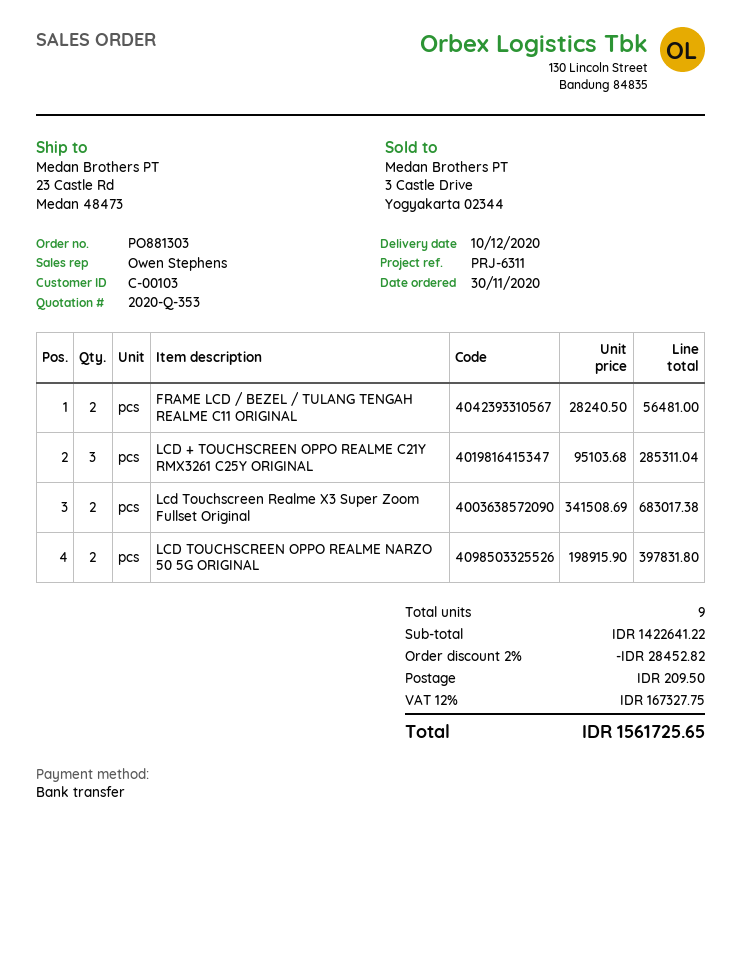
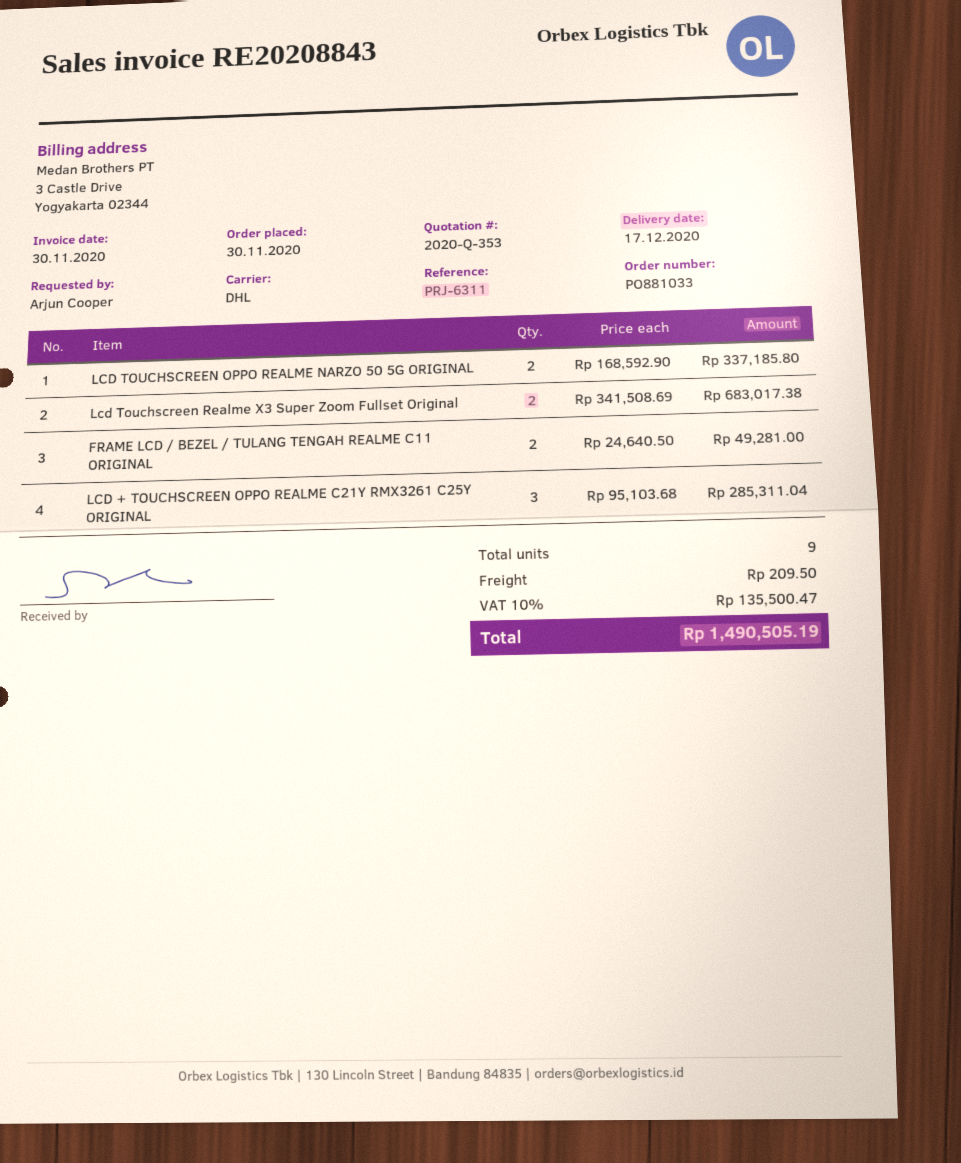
order number: PO881303 -> PO881033
delivery date: 2020-12-10 -> 2020-12-17
FRAME LCD / BEZEL / TULANG TENGAH REALME C11 ORIGINAL: 2 x 28240.50 = 56481.00 -> 2 x 24640.50 = 49281.00
LCD TOUCHSCREEN OPPO REALME NARZO 50 5G ORIGINAL: 2 x 198915.90 = 397831.80 -> 2 x 168592.90 = 337185.80
discount: 2% = 28452.82 -> none
tax: 12% = 167327.75 -> 10% = 135500.47
total: 1561725.65 -> 1490505.19

